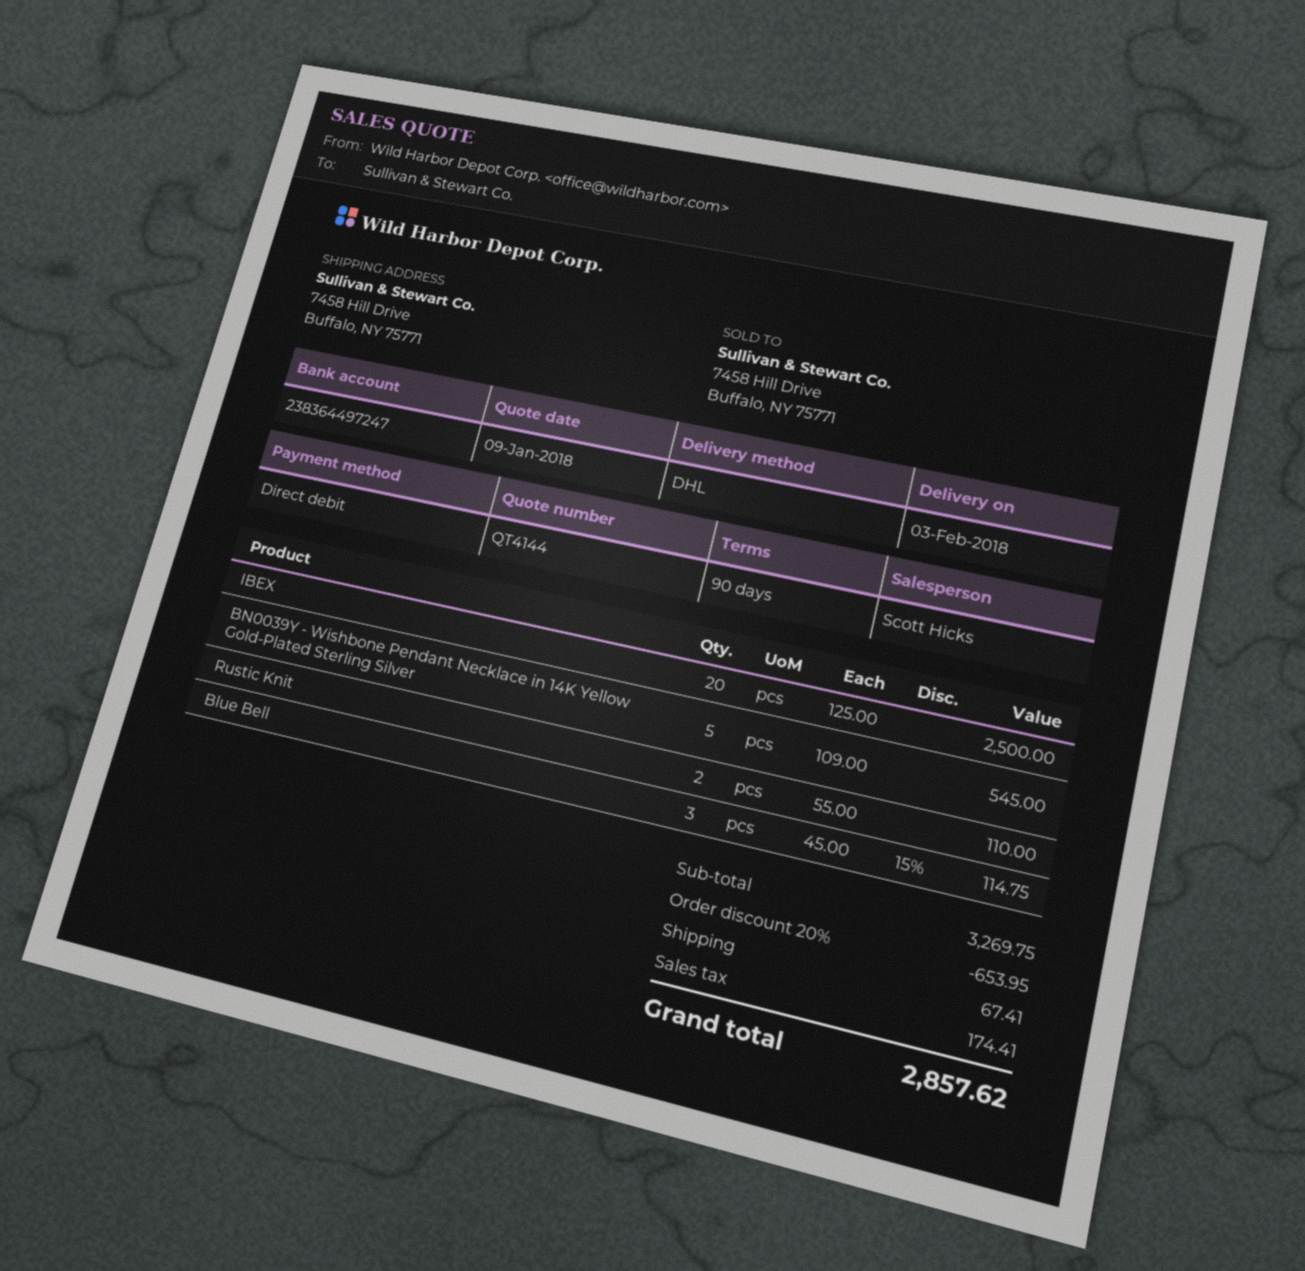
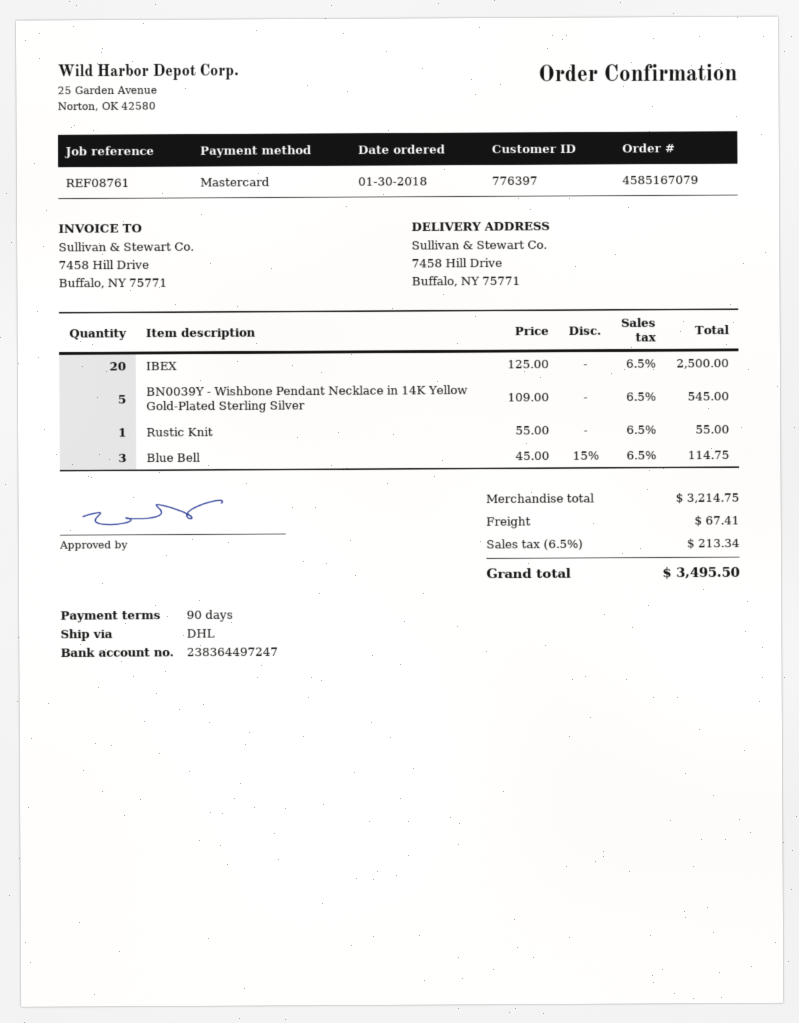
payment method: direct debit -> Mastercard
Rustic Knit: 2 x 55.00 = 110.00 -> 1 x 55.00 = 55.00
subtotal: 3269.75 -> 3214.75
discount: 20% = 653.95 -> none
tax: 174.41 -> 213.34
total: 2857.62 -> 3495.50

